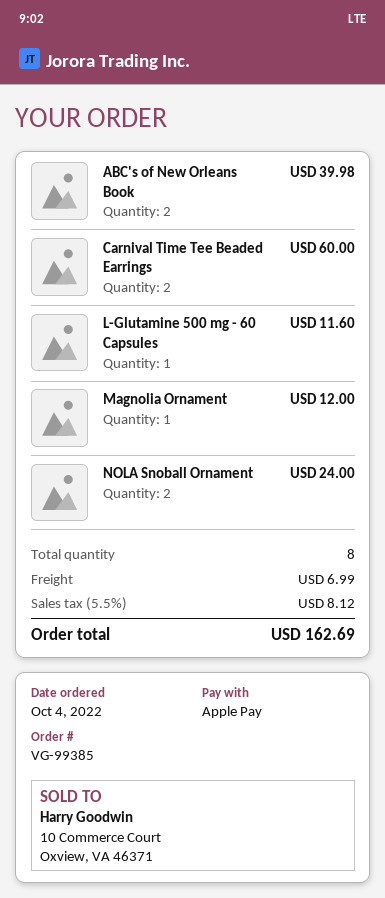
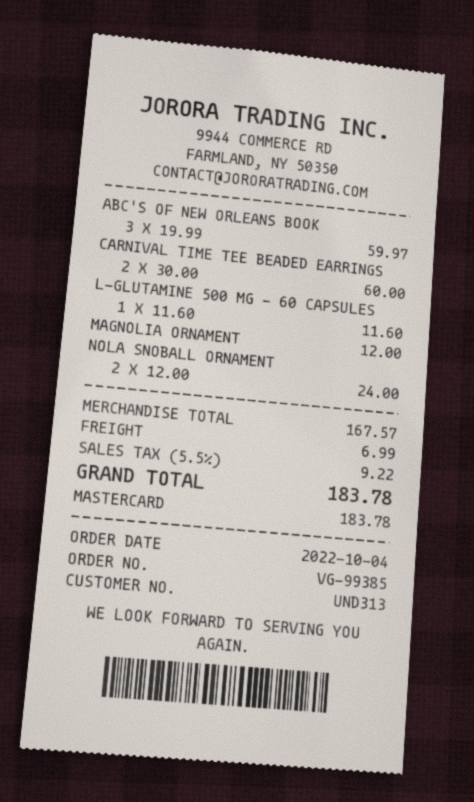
payment method: Apple Pay -> Mastercard
ABC's of New Orleans Book: 2 for 39.98 -> 3 for 59.97
tax: 5.5% = 8.12 -> 5.5% = 9.22
total: 162.69 -> 183.78

